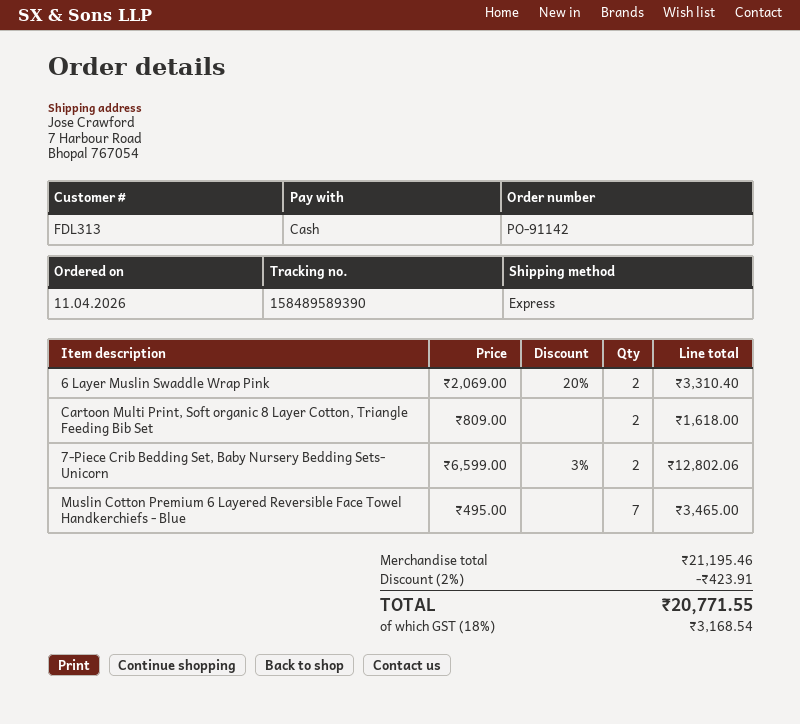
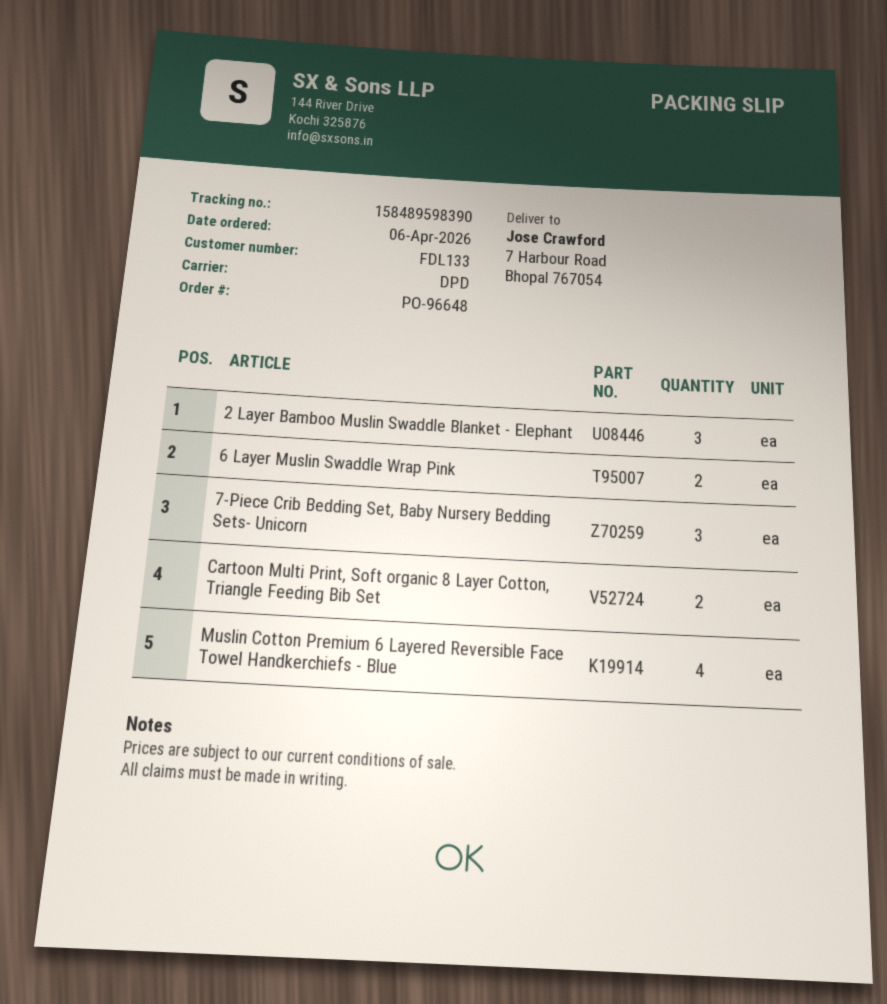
order number: PO-91142 -> PO-96648
order date: 2026-04-11 -> 2026-04-06
customer number: FDL313 -> FDL133
shipping method: express -> DPD
tracking number: 158489589390 -> 158489598390
7-Piece Crib Bedding Set, Baby Nursery Bedding Sets- Unicorn: 2 -> 3
Muslin Cotton Premium 6 Layered Reversible Face Towel Handkerchiefs - Blue: 7 -> 4
2 Layer Bamboo Muslin Swaddle Blanket - Elephant: none -> 3

